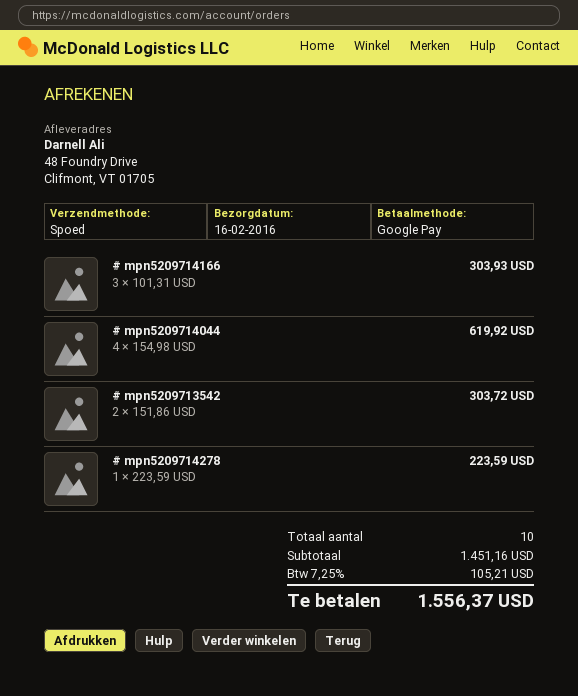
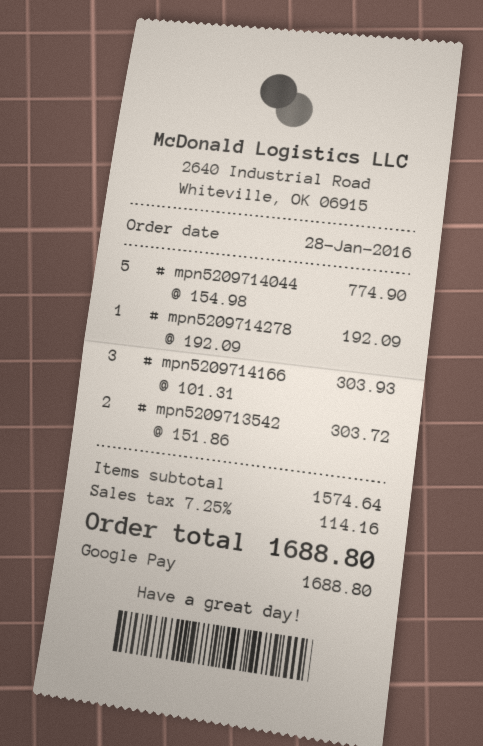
# mpn5209714044: 4 x 154.98 = 619.92 -> 5 x 154.98 = 774.90
# mpn5209714278: 1 x 223.59 = 223.59 -> 1 x 192.09 = 192.09
subtotal: 1451.16 -> 1574.64
tax: 7.25% = 105.21 -> 7.25% = 114.16
total: 1556.37 -> 1688.80

